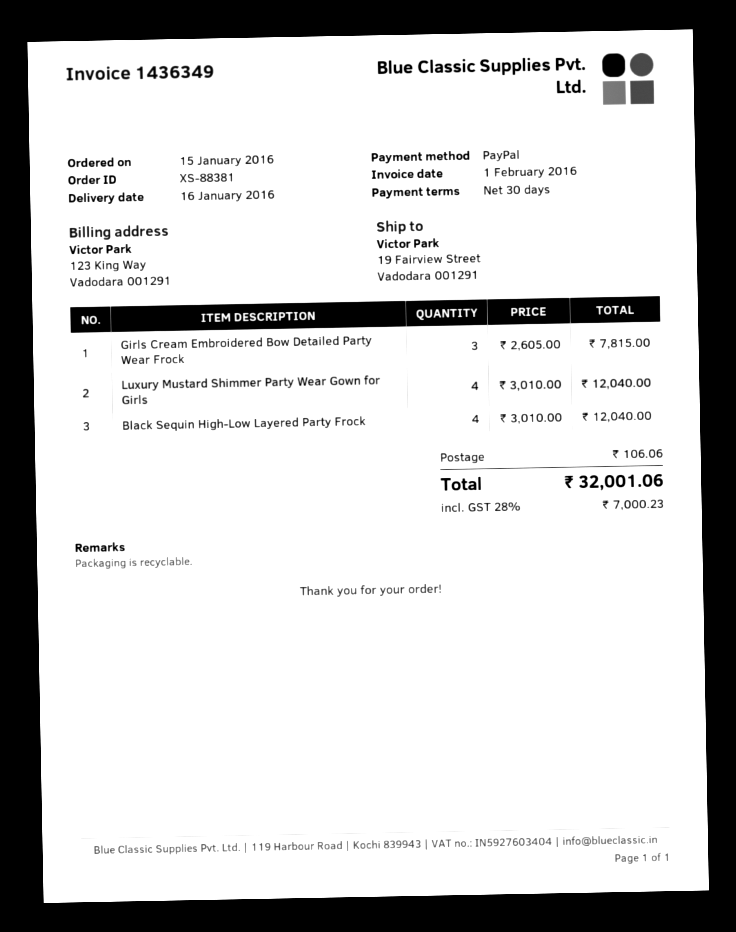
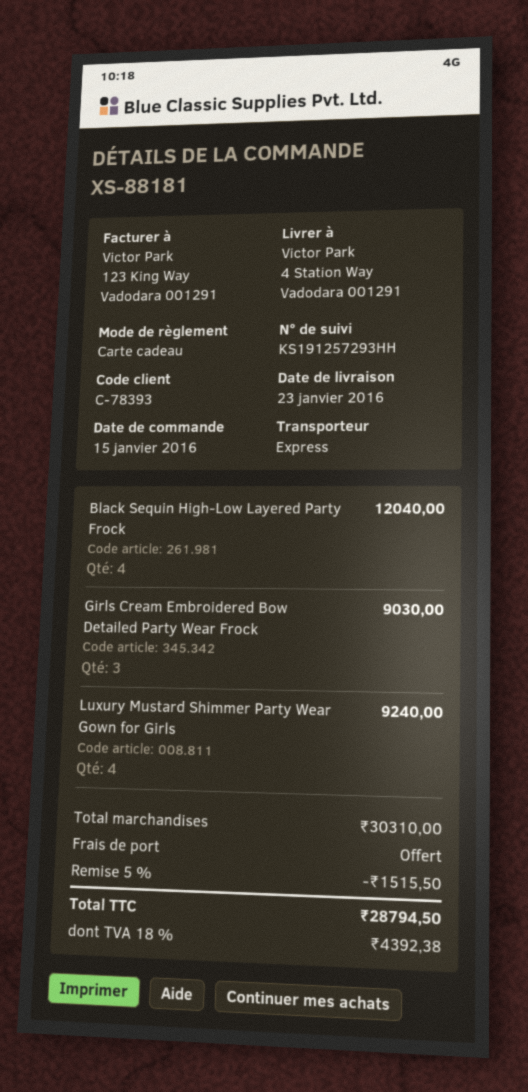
order number: XS-88381 -> XS-88181
delivery date: 2016-01-16 -> 2016-01-23
payment method: PayPal -> gift card
ship to: 19 Fairview Street, Vadodara 001291 -> 4 Station Way, Vadodara 001291
Girls Cream Embroidered Bow Detailed Party Wear Frock: 3 for 7815.00 -> 3 for 9030.00
Luxury Mustard Shimmer Party Wear Gown for Girls: 4 for 12040.00 -> 4 for 9240.00
discount: none -> 5% = 1515.50
shipping: 106.06 -> 0.00
tax: 28% = 7000.23 -> 18% = 4392.38
total: 32001.06 -> 28794.50

